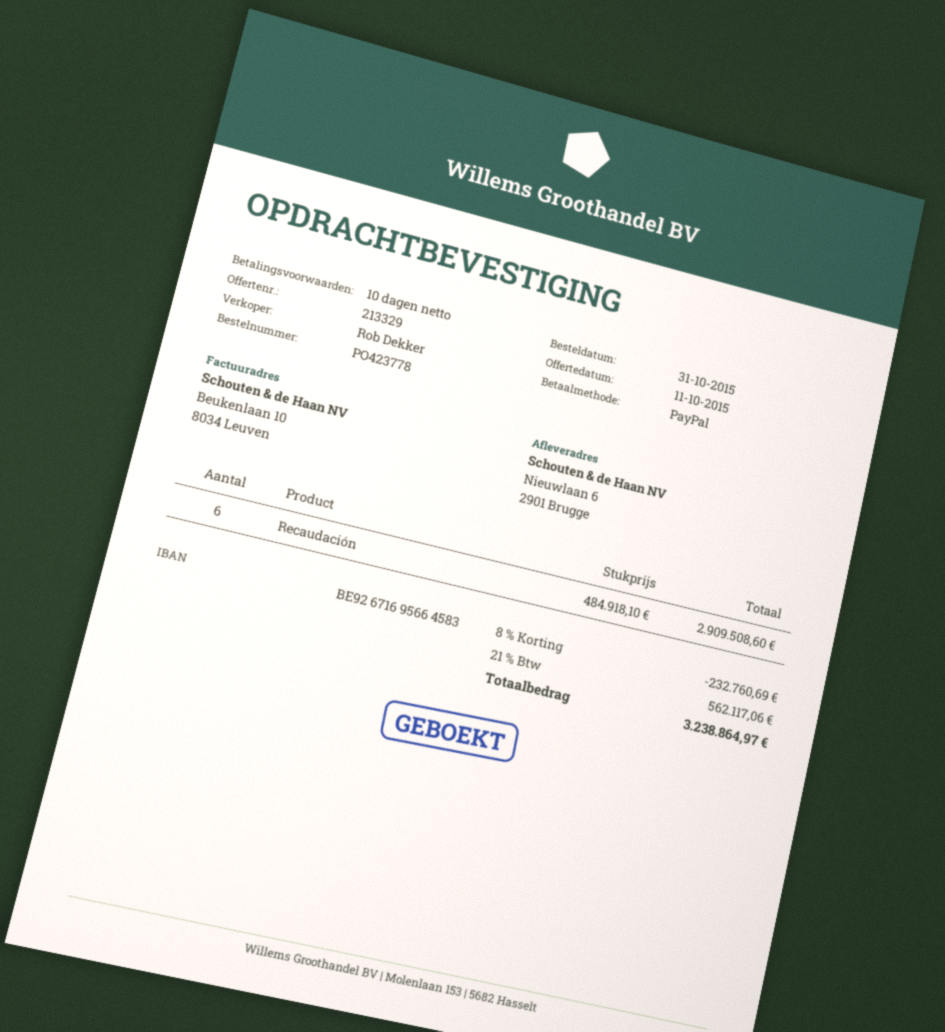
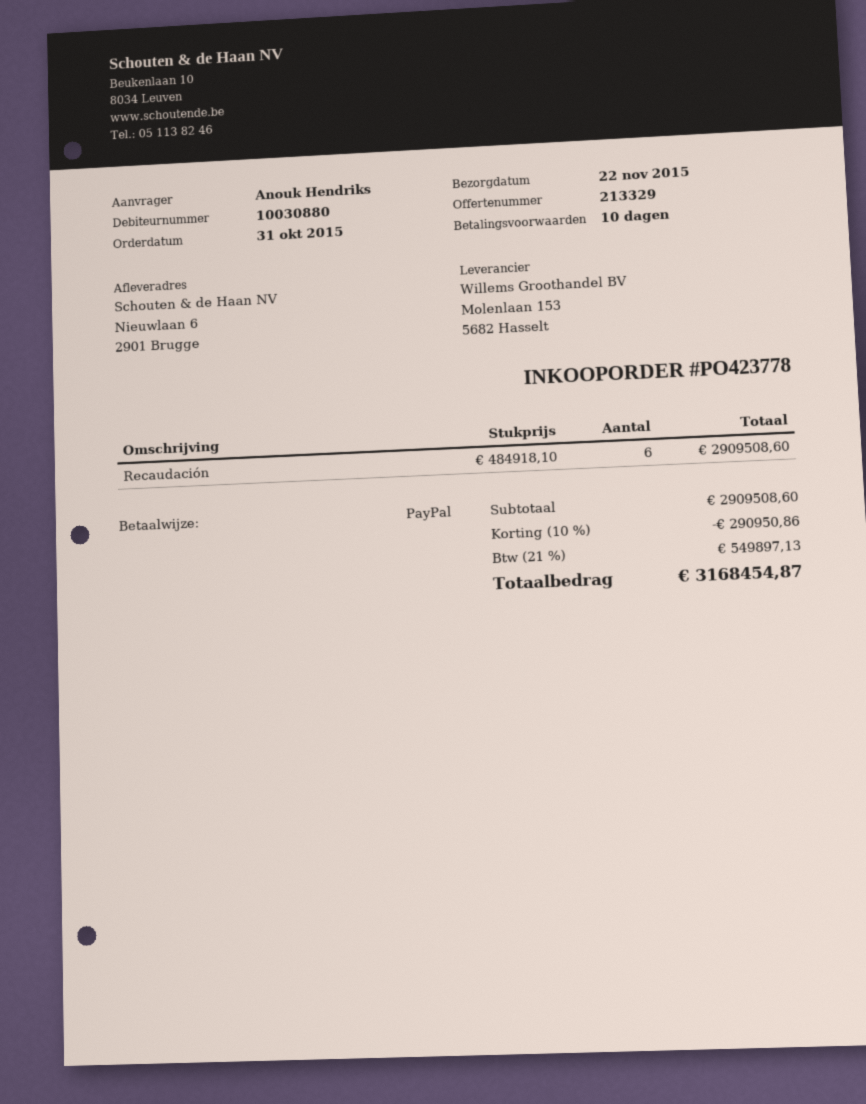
discount: 8% = 232760.69 -> 10% = 290950.86
tax: 21% = 562117.06 -> 21% = 549897.13
total: 3238864.97 -> 3168454.87

